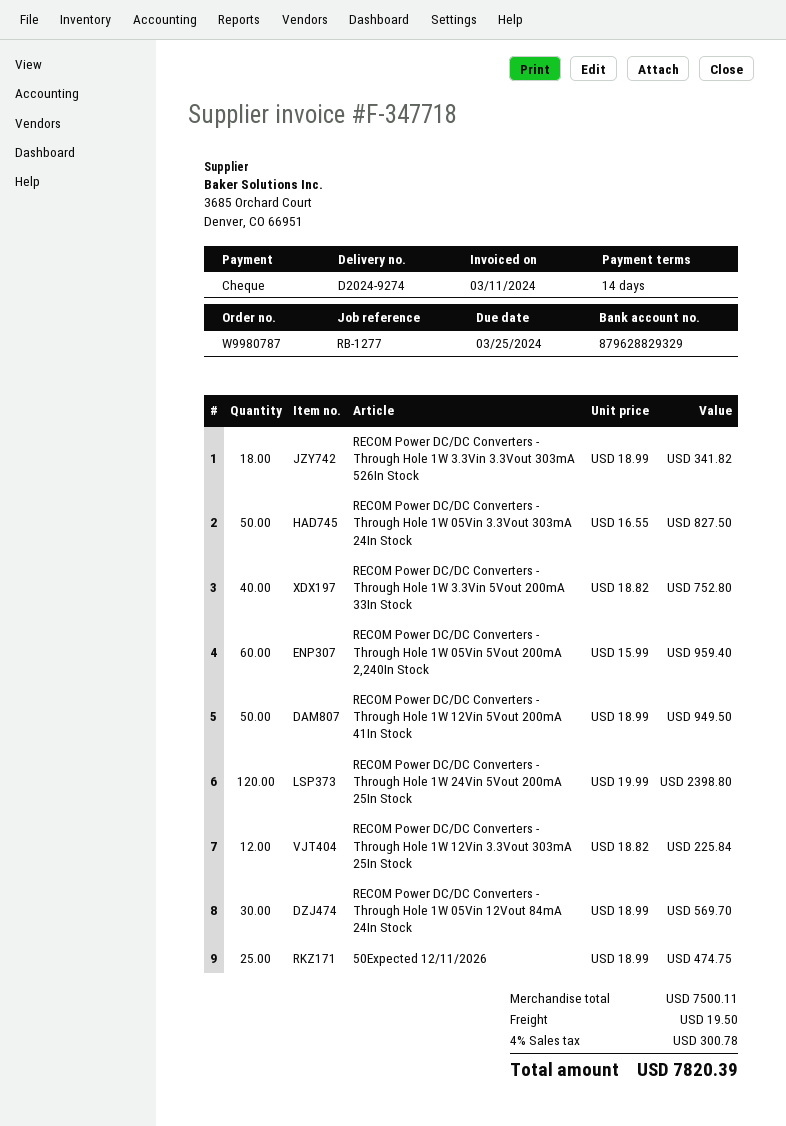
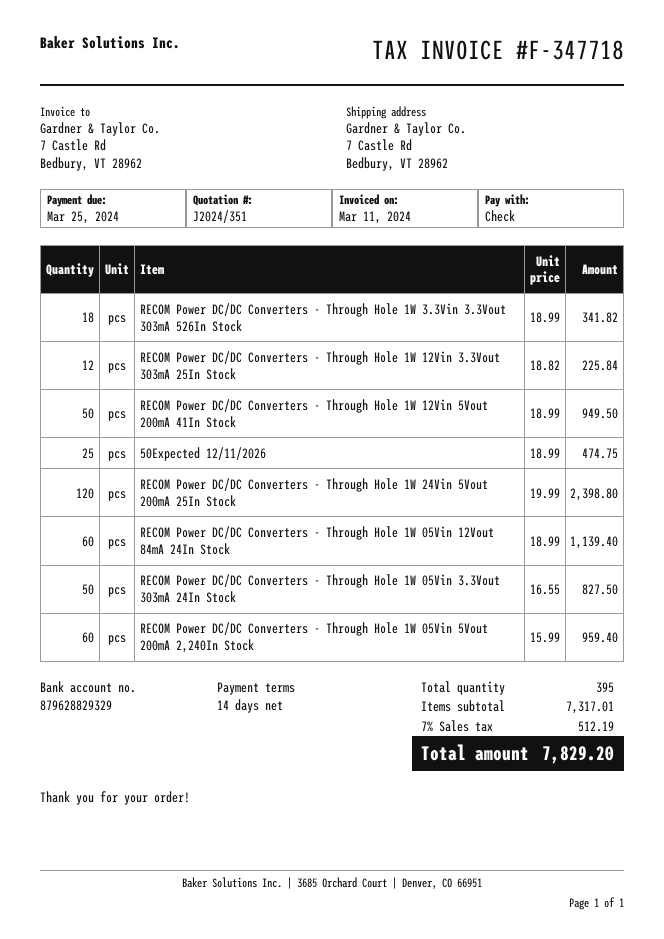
RECOM Power DC/DC Converters - Through Hole 1W 3.3Vin 5Vout 200mA 33In Stock: 40 x 18.82 = 752.80 -> none
RECOM Power DC/DC Converters - Through Hole 1W 05Vin 12Vout 84mA 24In Stock: 30 x 18.99 = 569.70 -> 60 x 18.99 = 1139.40
subtotal: 7500.11 -> 7317.01
shipping: 19.50 -> none
tax: 4% = 300.78 -> 7% = 512.19
total: 7820.39 -> 7829.20

